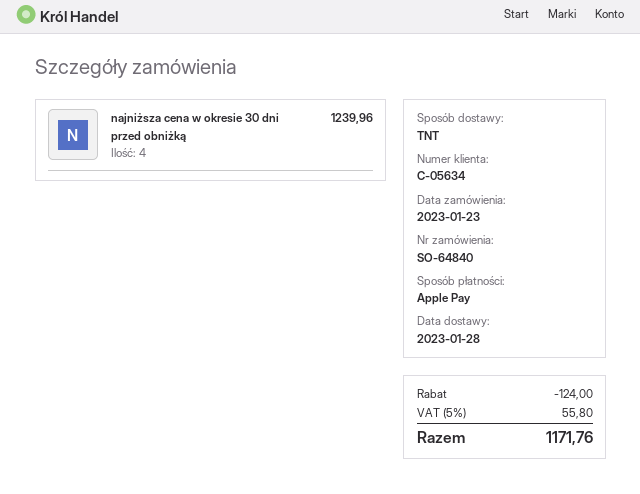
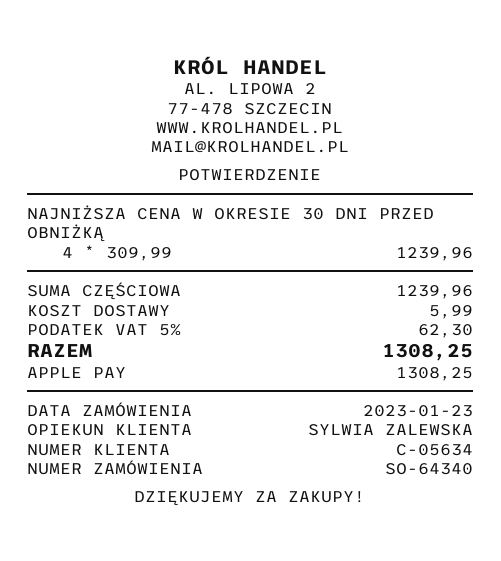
order number: SO-64840 -> SO-64340
discount: 124.00 -> none
shipping: none -> 5.99
tax: 5% = 55.80 -> 5% = 62.30
total: 1171.76 -> 1308.25

